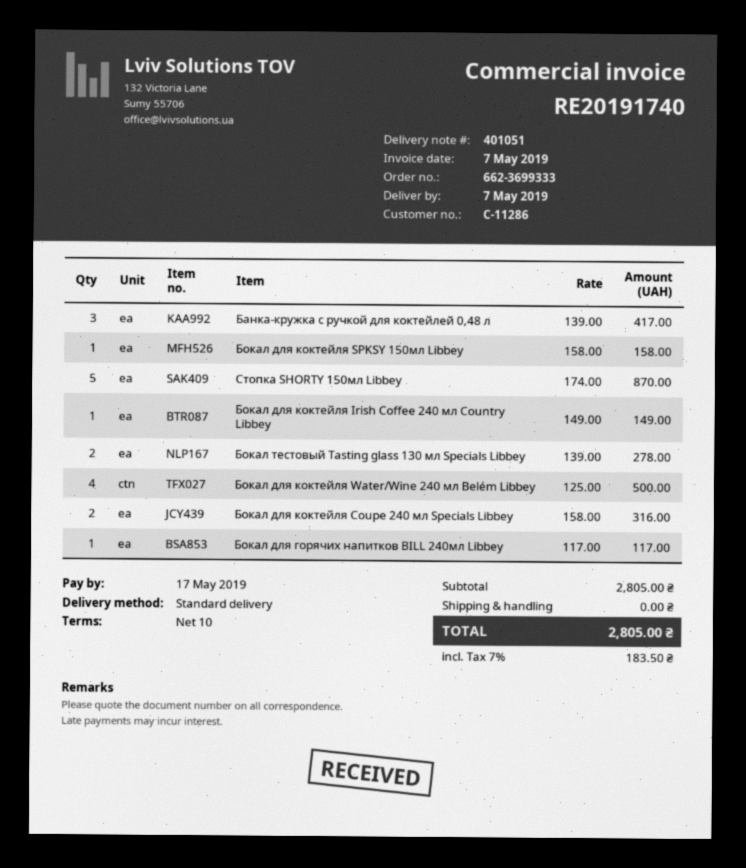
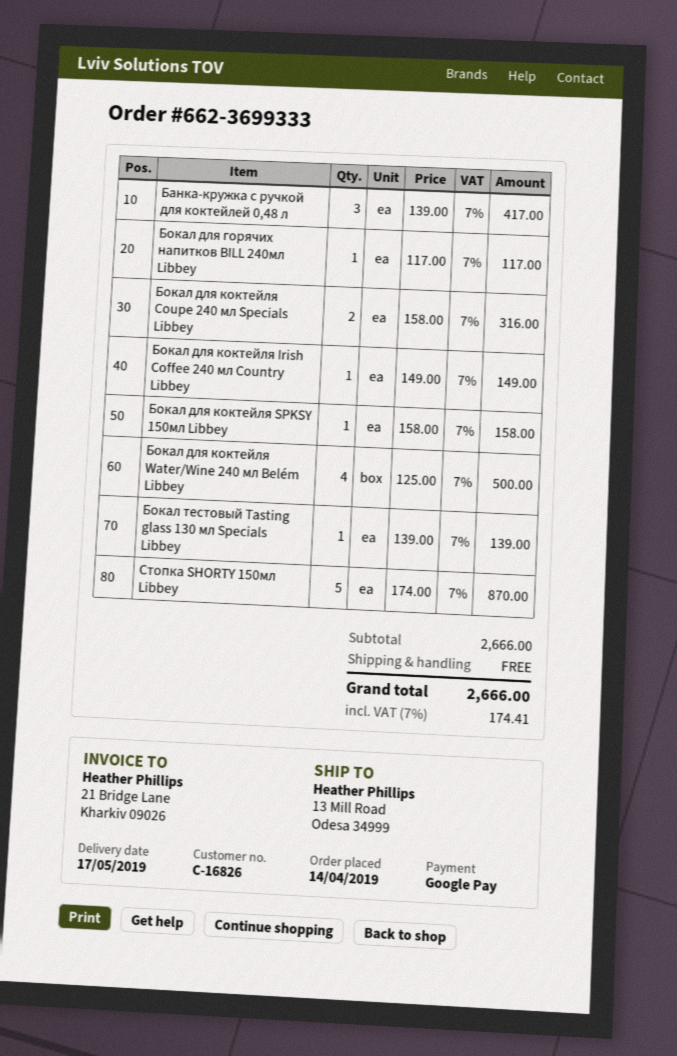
delivery date: 2019-05-07 -> 2019-05-17
customer number: C-11286 -> C-16826
Бокал тестовый Tasting glass 130 мл Specials Libbey: 2 x 139.00 = 278.00 -> 1 x 139.00 = 139.00
subtotal: 2805.00 -> 2666.00
tax: 7% = 183.50 -> 7% = 174.41
total: 2805.00 -> 2666.00

